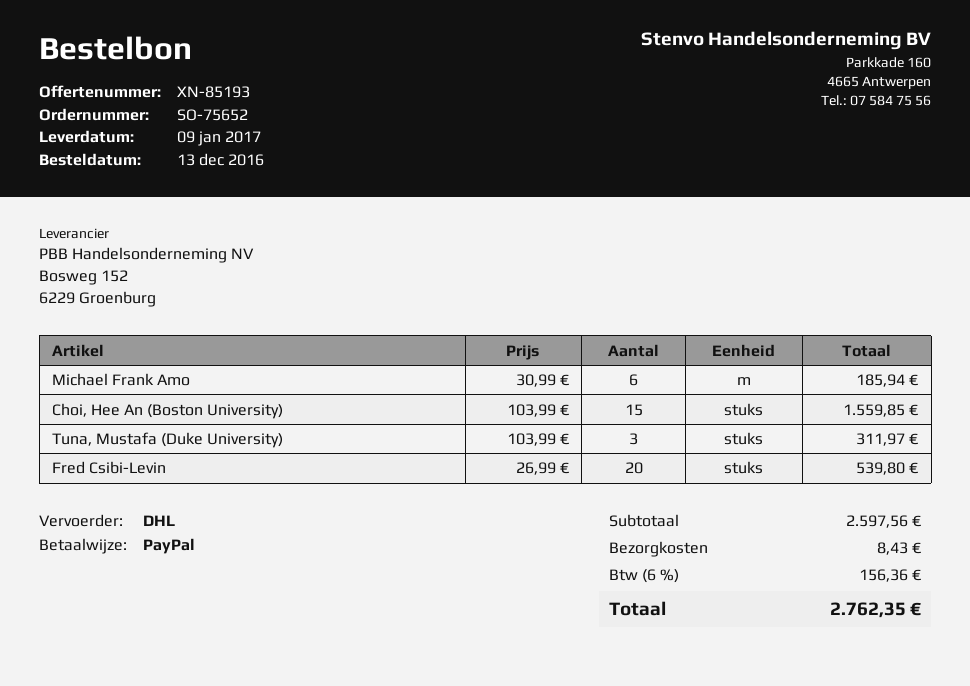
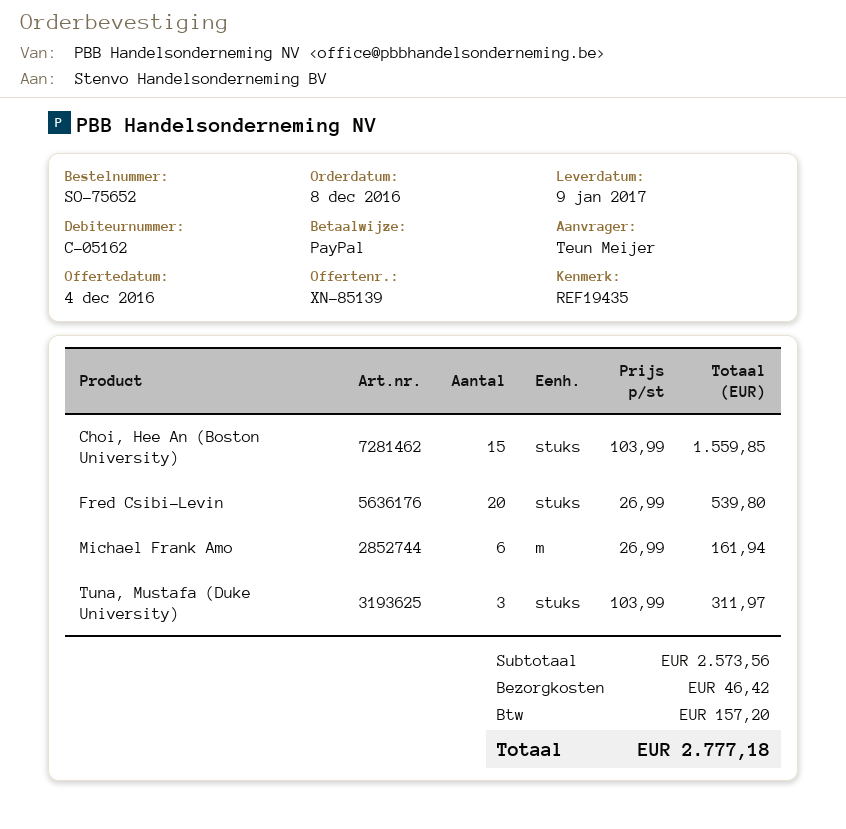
quote number: XN-85193 -> XN-85139
order date: 2016-12-13 -> 2016-12-08
Michael Frank Amo: 6 x 30.99 = 185.94 -> 6 x 26.99 = 161.94
subtotal: 2597.56 -> 2573.56
shipping: 8.43 -> 46.42
tax: 156.36 -> 157.20
total: 2762.35 -> 2777.18

